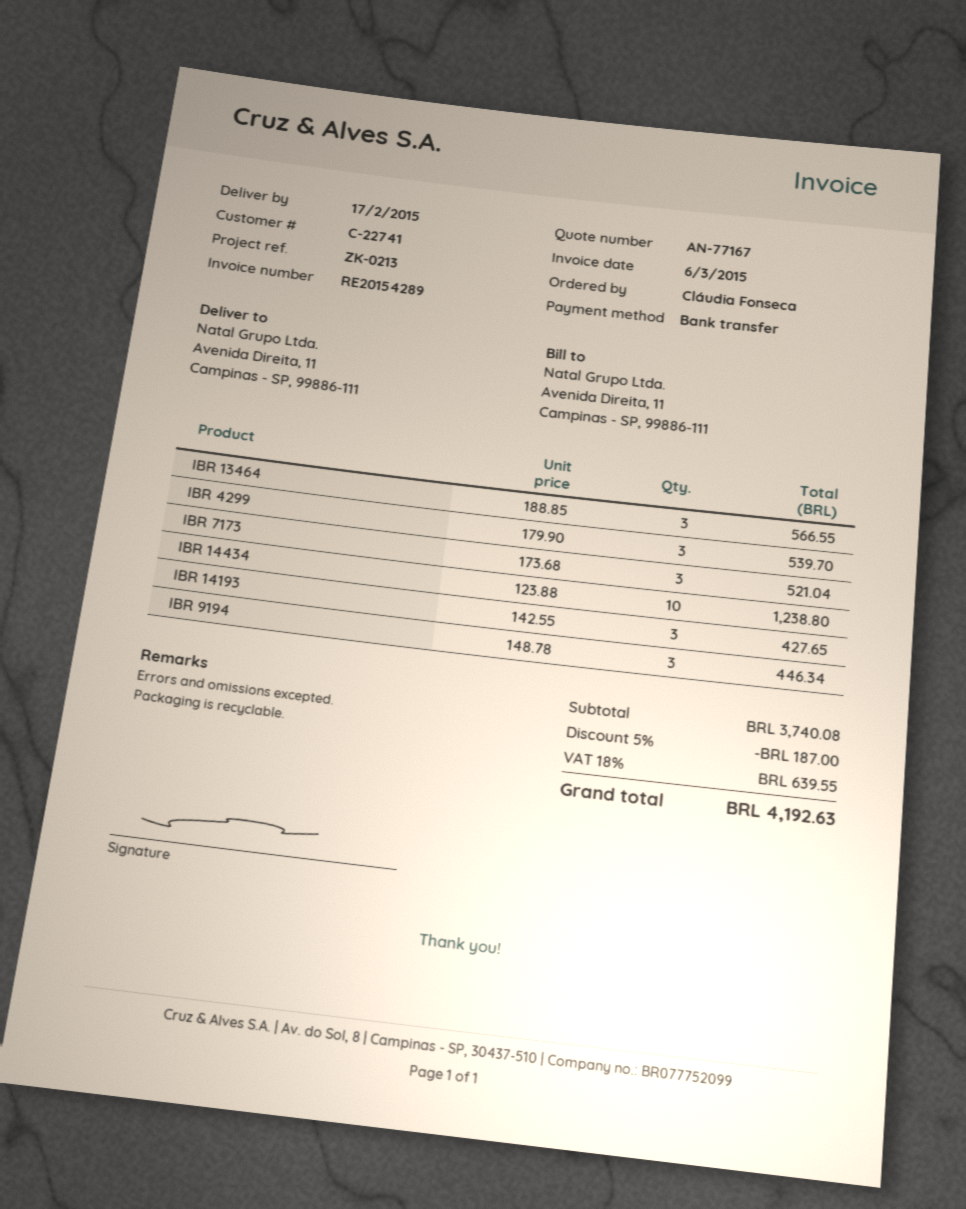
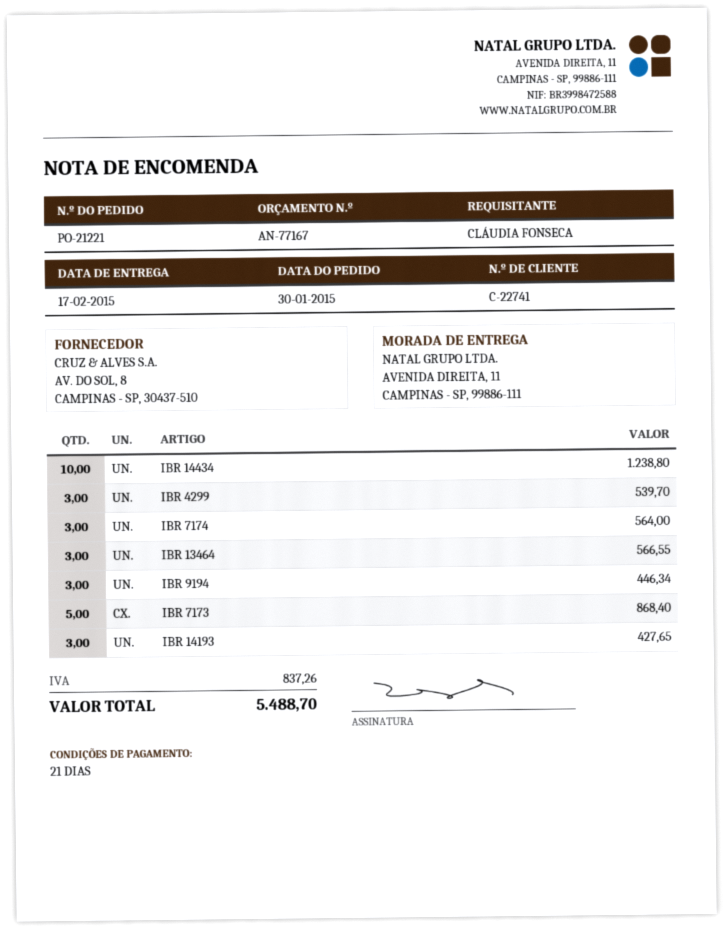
IBR 7173: 3 for 521.04 -> 5 for 868.40
IBR 7174: none -> 3 for 564.00
discount: 5% = 187.00 -> none
tax: 639.55 -> 837.26
total: 4192.63 -> 5488.70

